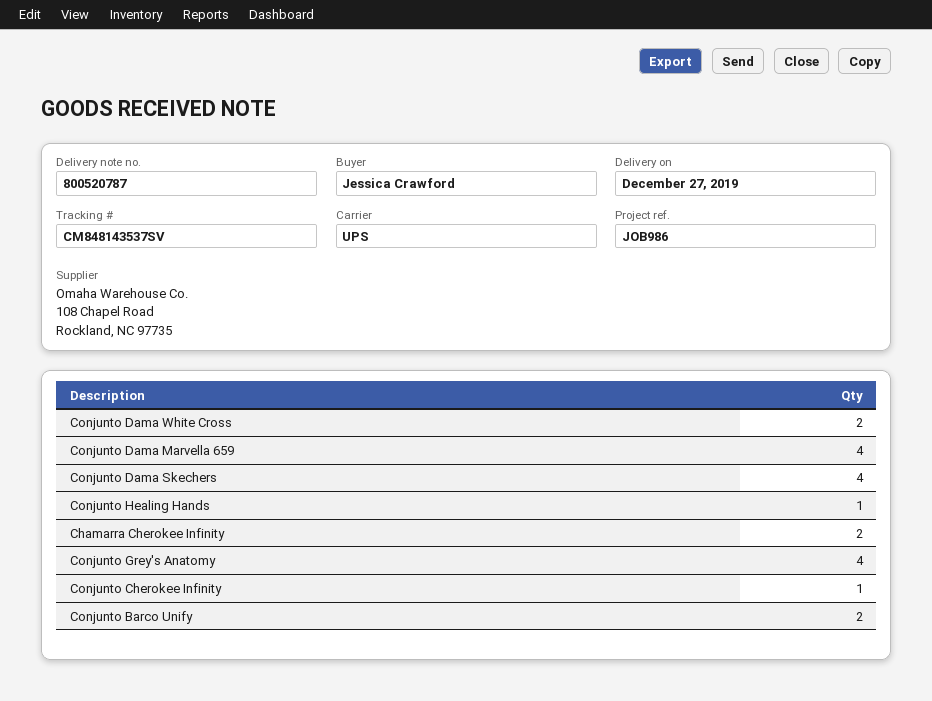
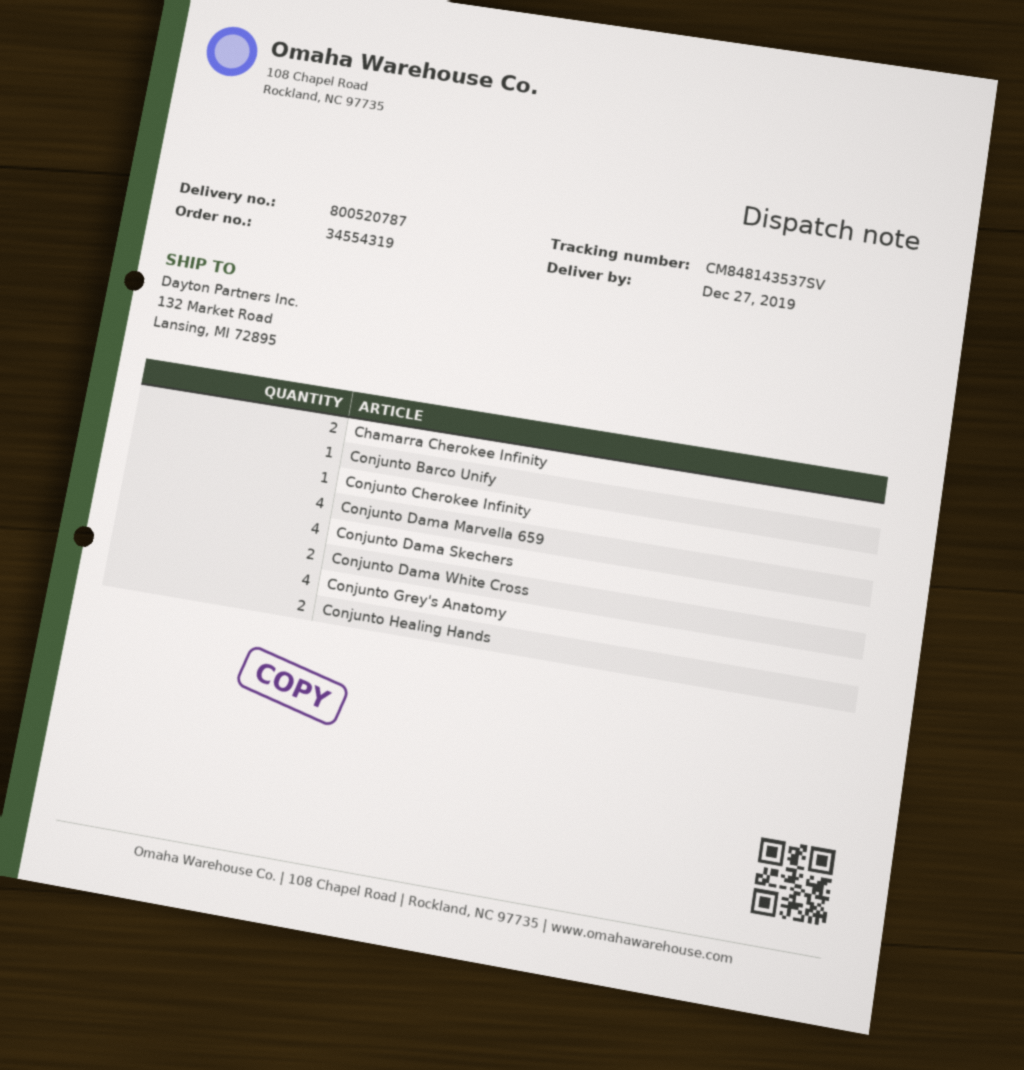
Conjunto Healing Hands: 1 -> 2
Conjunto Barco Unify: 2 -> 1

